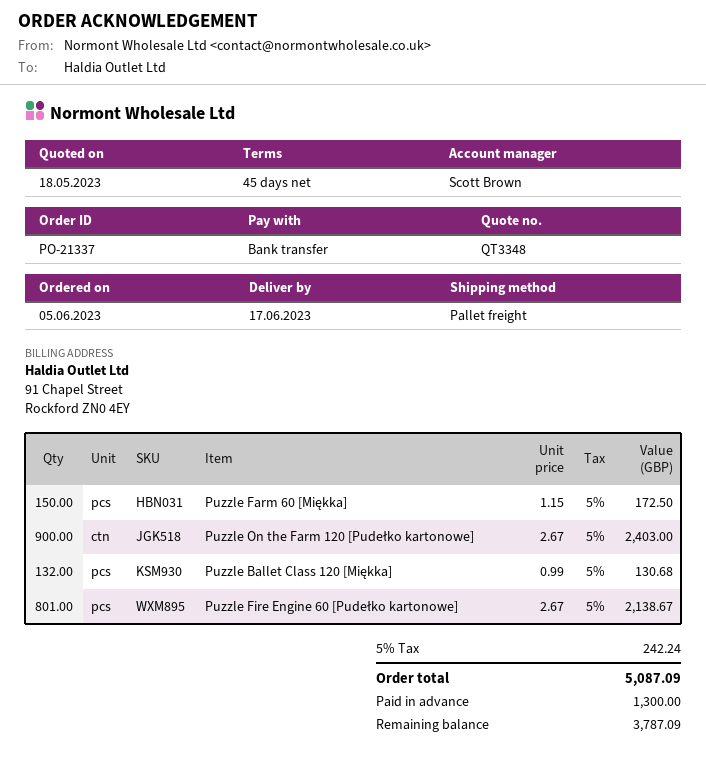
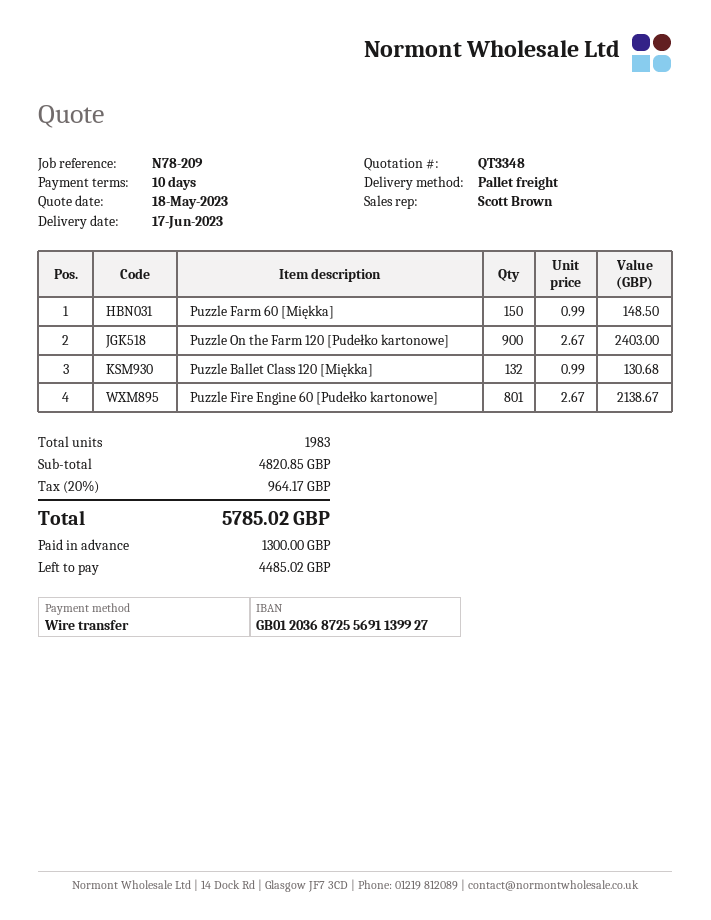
payment terms: 45 days -> 10 days
Puzzle Farm 60 [Miękka]: 150 x 1.15 = 172.50 -> 150 x 0.99 = 148.50
tax: 5% = 242.24 -> 20% = 964.17
total: 5087.09 -> 5785.02
balance: 3787.09 -> 4485.02

